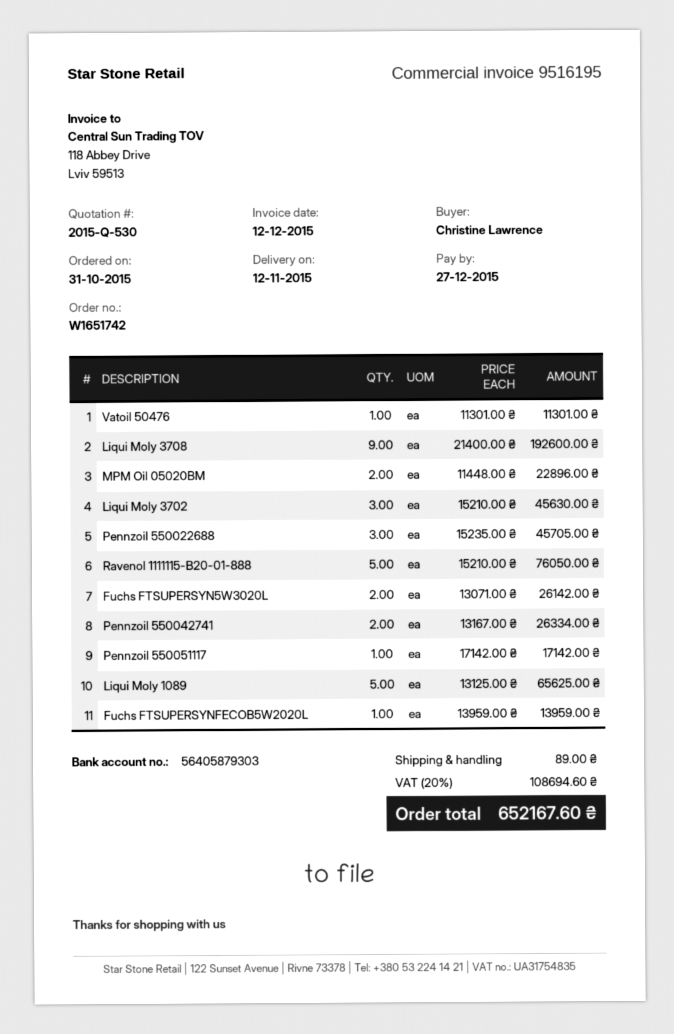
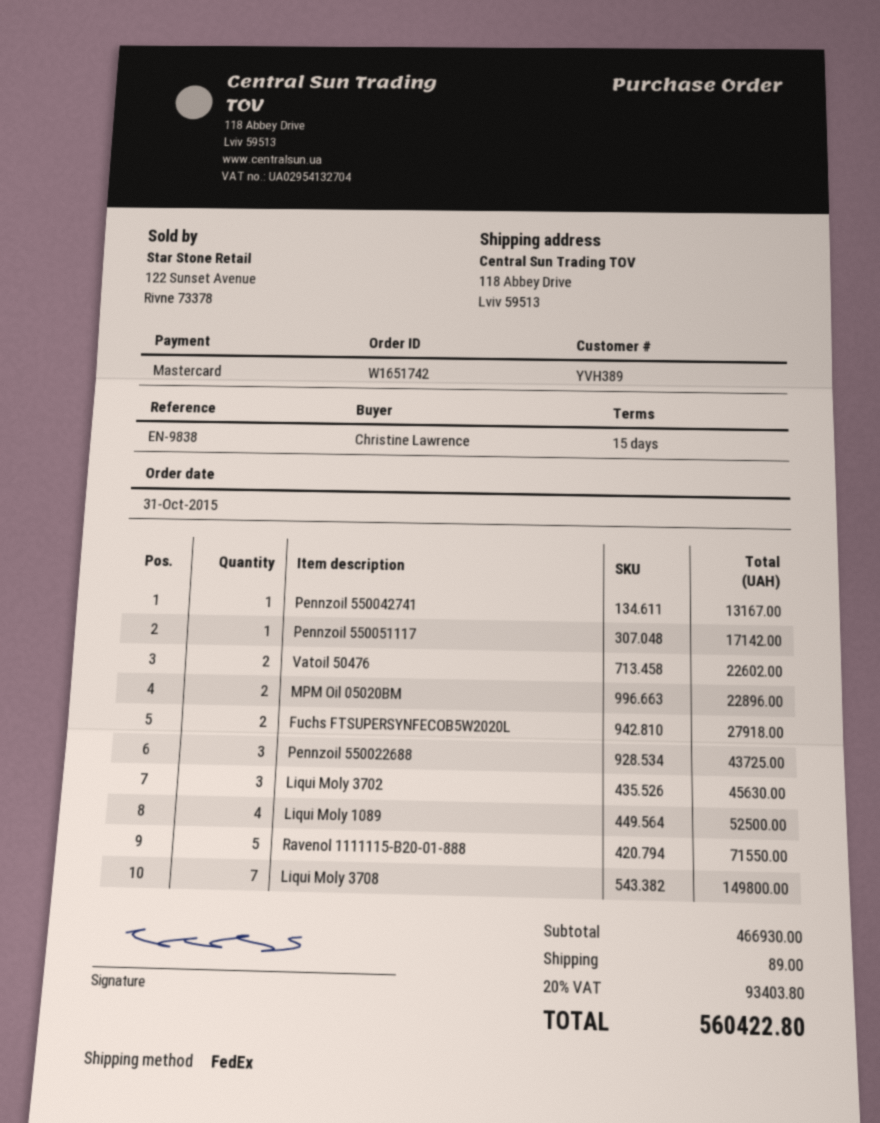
Vatoil 50476: 1 for 11301.00 -> 2 for 22602.00
Liqui Moly 3708: 9 for 192600.00 -> 7 for 149800.00
Pennzoil 550022688: 3 for 45705.00 -> 3 for 43725.00
Ravenol 1111115-B20-01-888: 5 for 76050.00 -> 5 for 71550.00
Fuchs FTSUPERSYN5W3020L: 2 for 26142.00 -> none
Pennzoil 550042741: 2 for 26334.00 -> 1 for 13167.00
Liqui Moly 1089: 5 for 65625.00 -> 4 for 52500.00
Fuchs FTSUPERSYNFECOB5W2020L: 1 for 13959.00 -> 2 for 27918.00
tax: 20% = 108694.60 -> 20% = 93403.80
total: 652167.60 -> 560422.80

